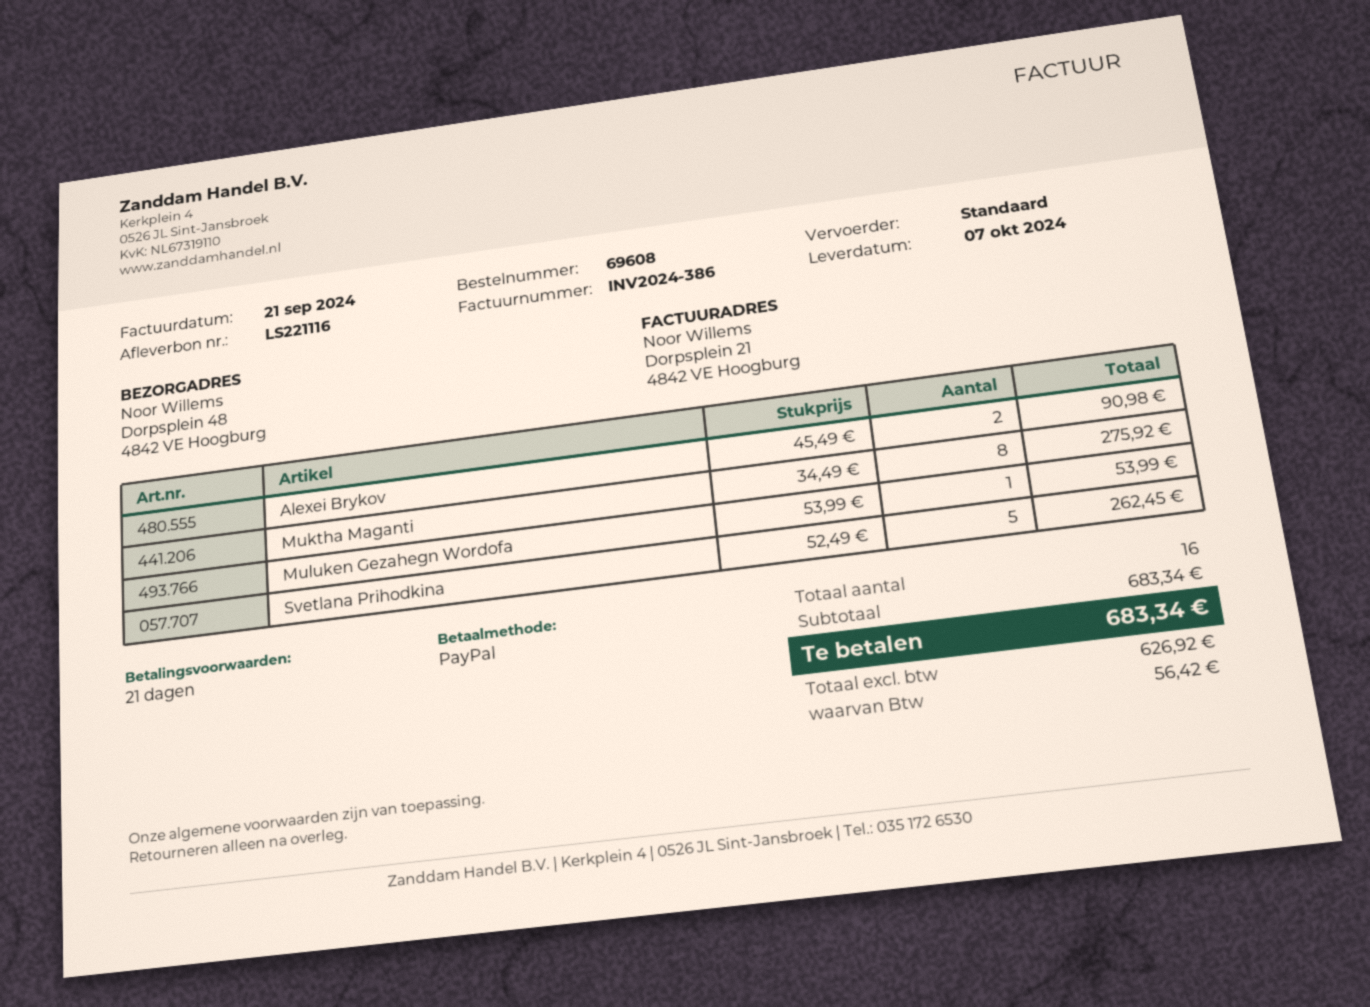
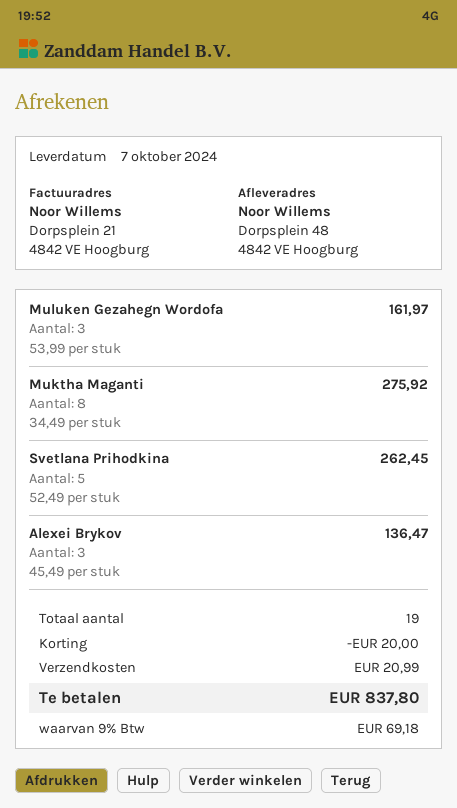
Alexei Brykov: 2 x 45.49 = 90.98 -> 3 x 45.49 = 136.47
Muluken Gezahegn Wordofa: 1 x 53.99 = 53.99 -> 3 x 53.99 = 161.97
total quantity: 16 -> 19
discount: none -> 20.00
shipping: none -> 20.99
tax: 56.42 -> 69.18
total: 683.34 -> 837.80

